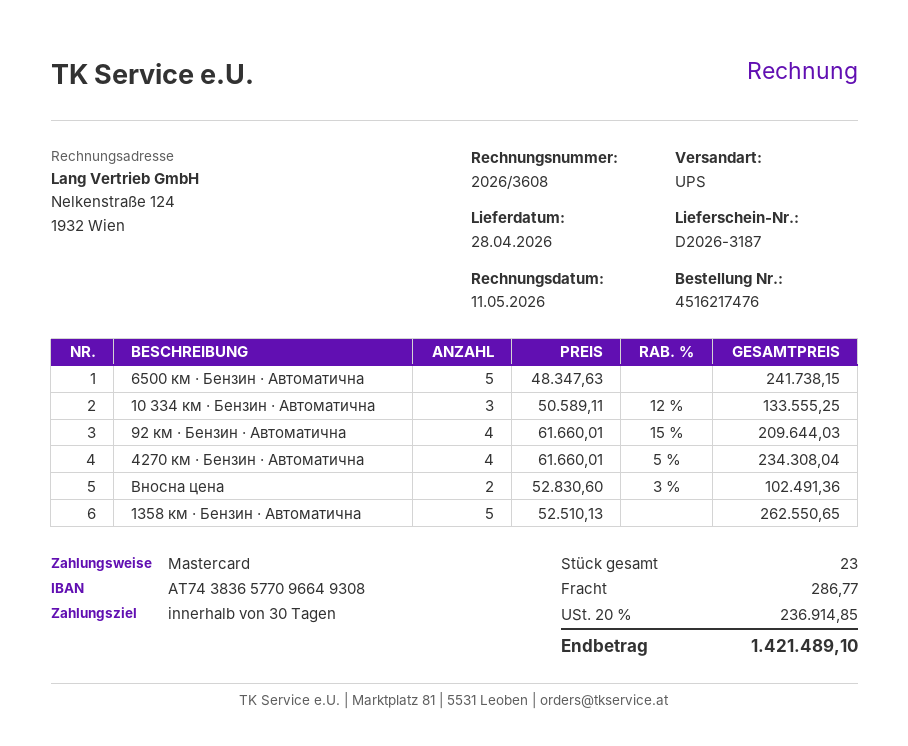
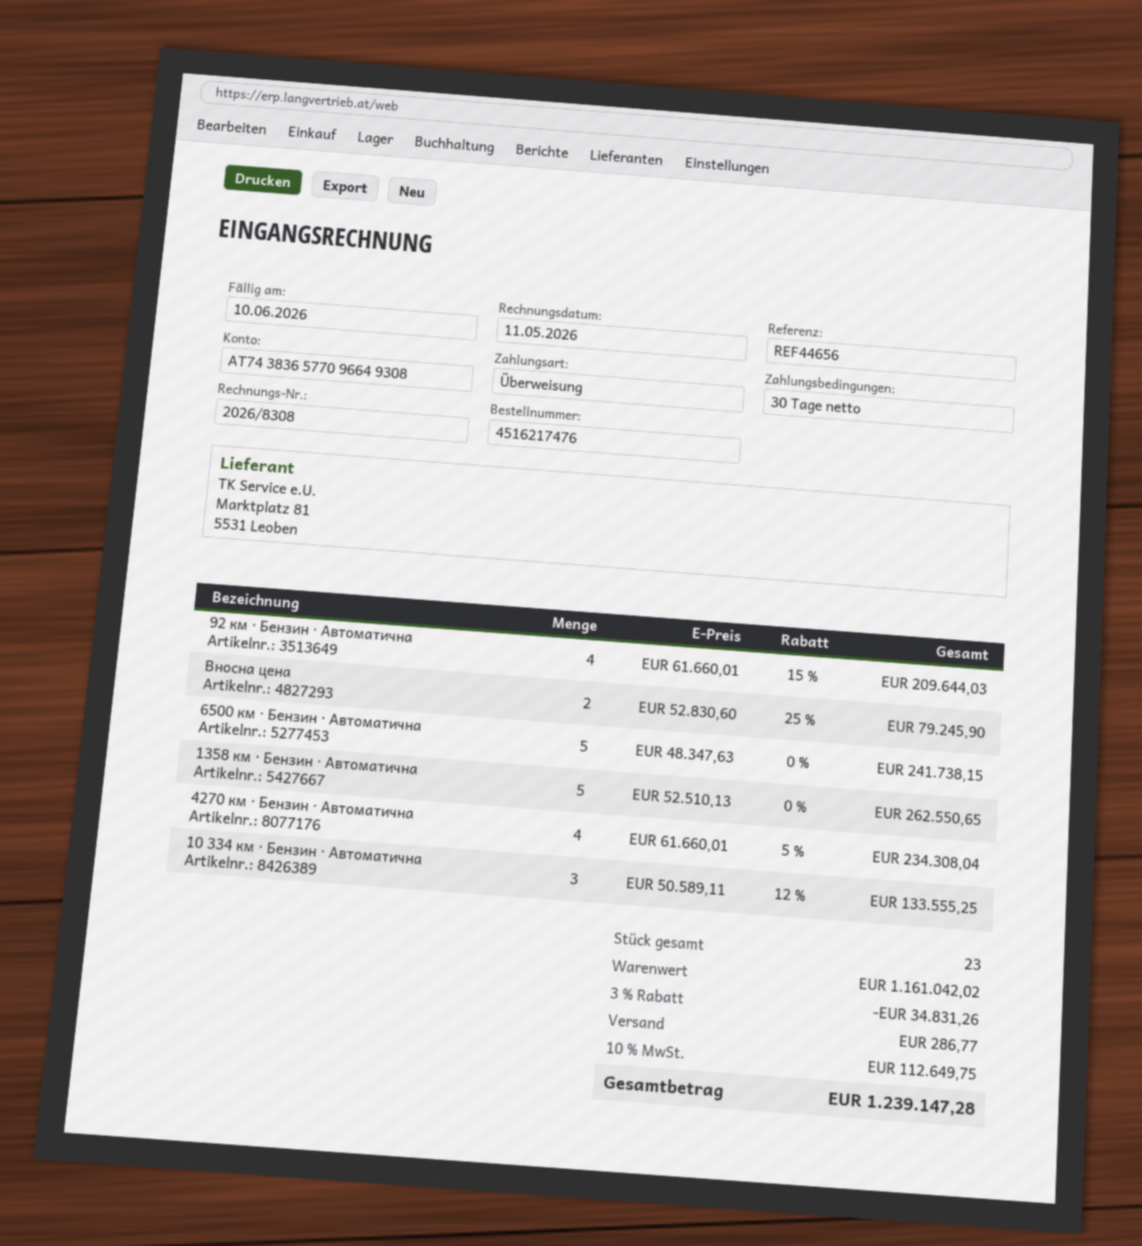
invoice number: 2026/3608 -> 2026/8308
payment method: Mastercard -> bank transfer
Вносна цена: 2 x 52830.60 - 3% = 102491.36 -> 2 x 52830.60 - 25% = 79245.90
discount: none -> 3% = 34831.26
tax: 20% = 236914.85 -> 10% = 112649.75
total: 1421489.10 -> 1239147.28

